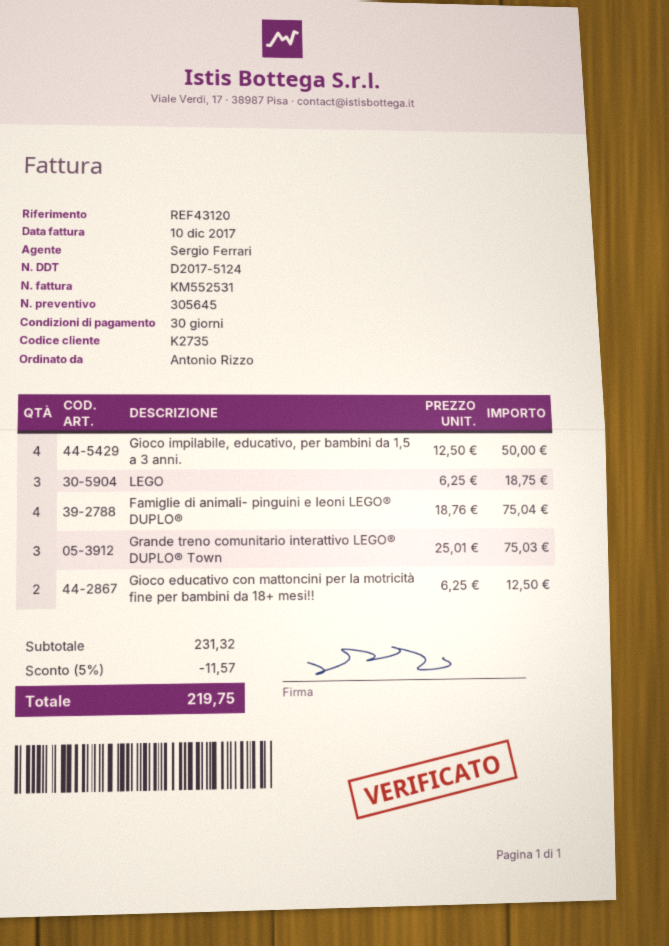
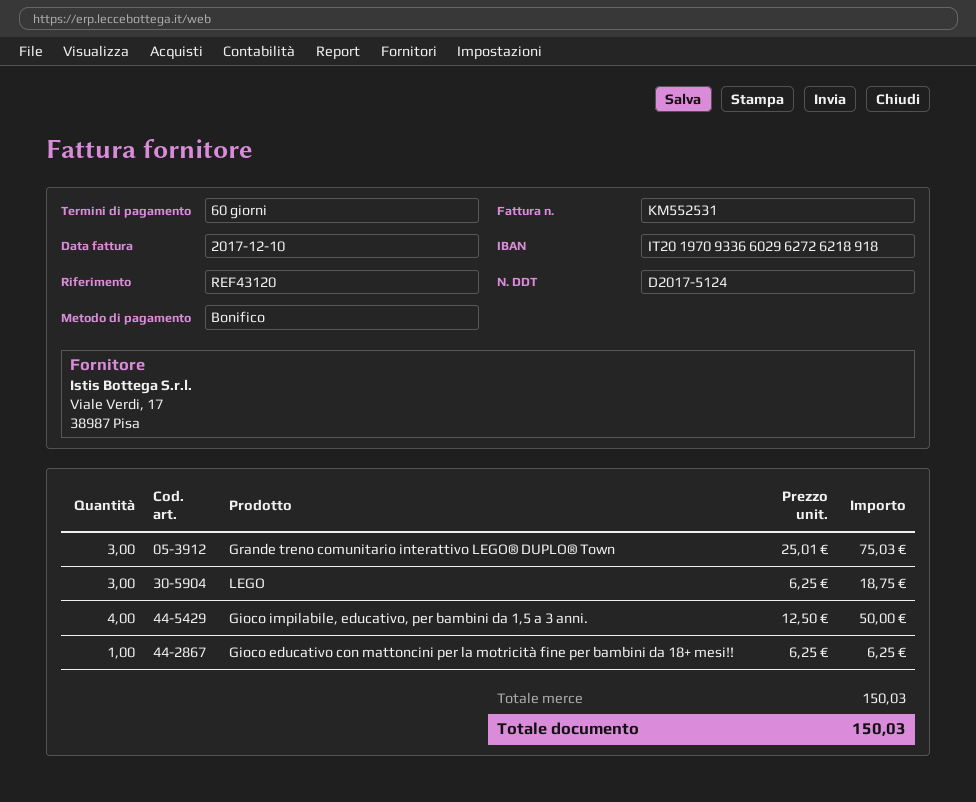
payment terms: 30 days -> 60 days
Famiglie di animali- pinguini e leoni LEGO® DUPLO®: 4 x 18.76 = 75.04 -> none
Gioco educativo con mattoncini per la motricità fine per bambini da 18+ mesi!!: 2 x 6.25 = 12.50 -> 1 x 6.25 = 6.25
subtotal: 231.32 -> 150.03
discount: 5% = 11.57 -> none
total: 219.75 -> 150.03

